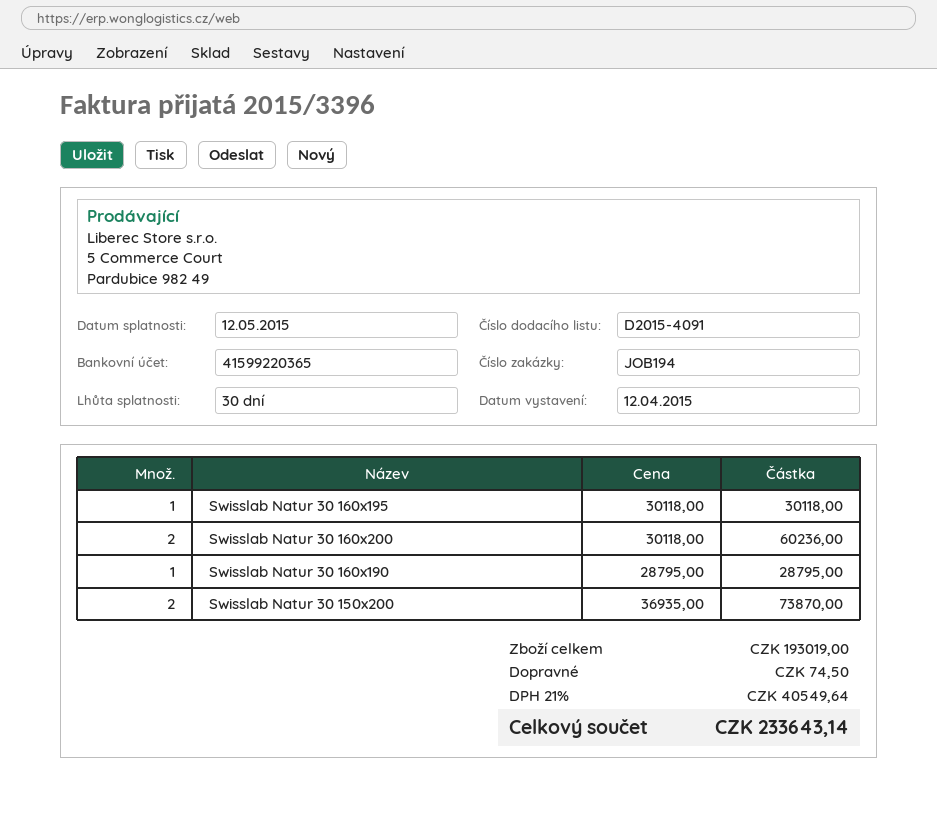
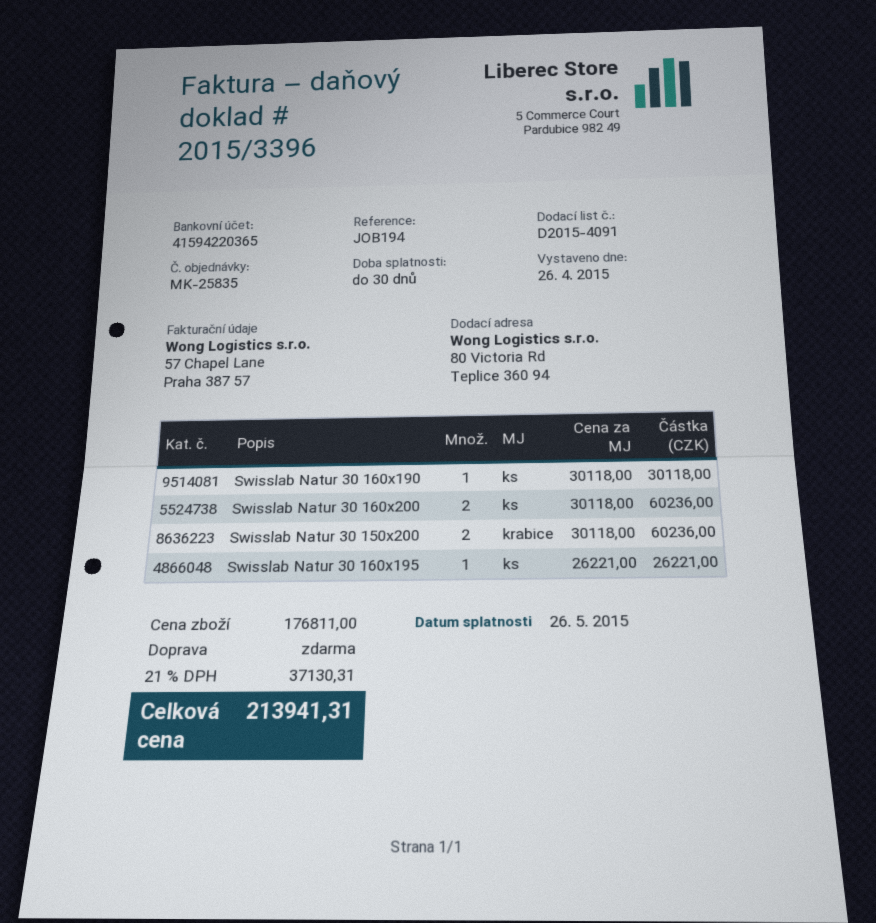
invoice date: 2015-04-12 -> 2015-04-26
due date: 2015-05-12 -> 2015-05-26
bank account: 41599220365 -> 41594220365
Swisslab Natur 30 160x195: 1 x 30118.00 = 30118.00 -> 1 x 26221.00 = 26221.00
Swisslab Natur 30 160x190: 1 x 28795.00 = 28795.00 -> 1 x 30118.00 = 30118.00
Swisslab Natur 30 150x200: 2 x 36935.00 = 73870.00 -> 2 x 30118.00 = 60236.00
subtotal: 193019.00 -> 176811.00
shipping: 74.50 -> 0.00
tax: 21% = 40549.64 -> 21% = 37130.31
total: 233643.14 -> 213941.31

